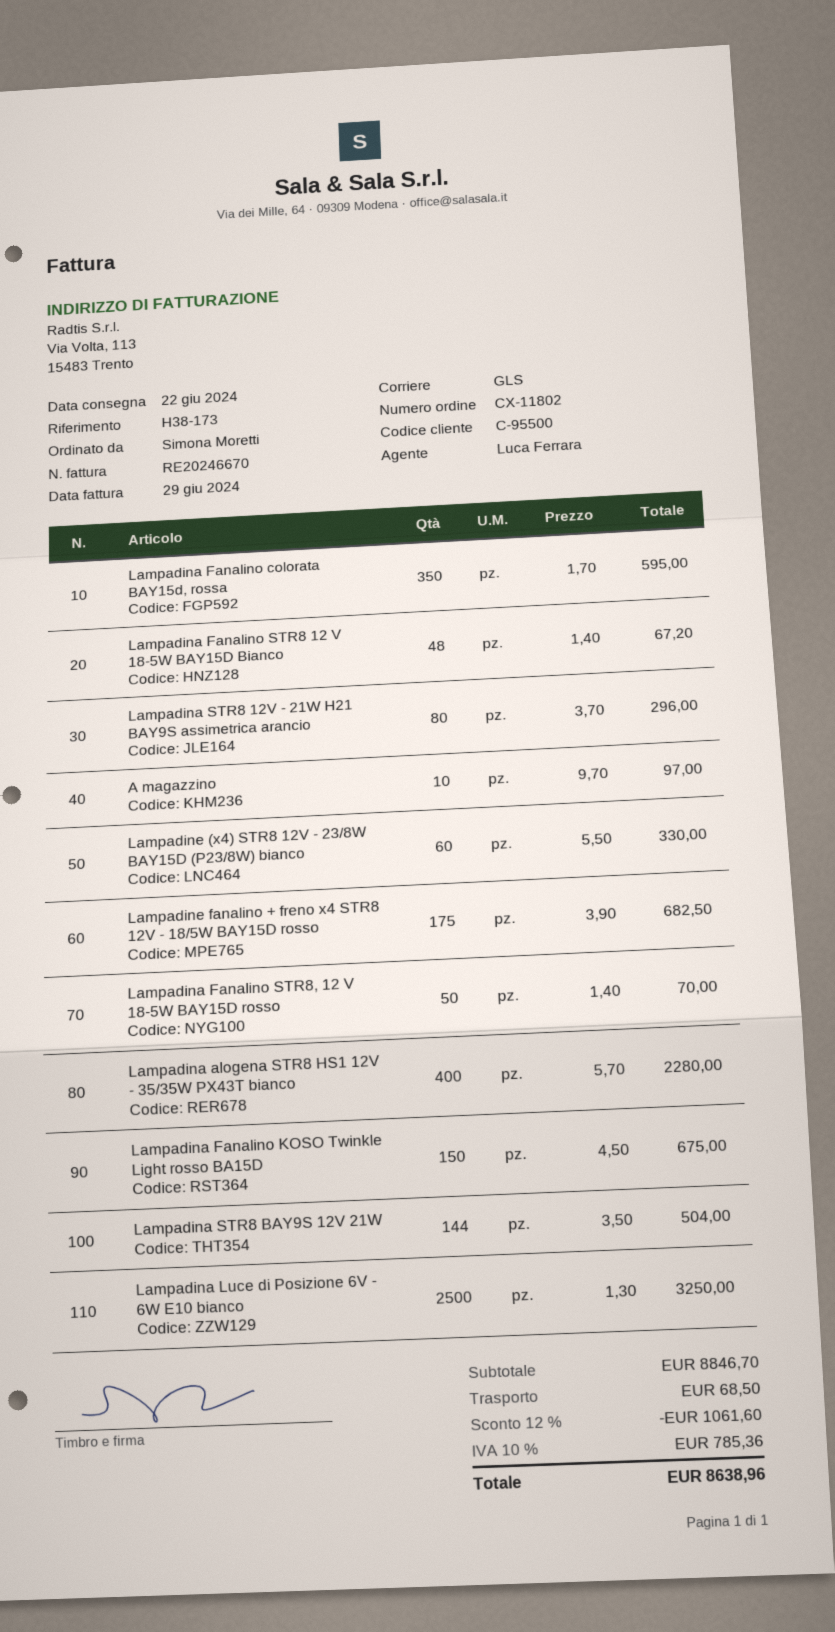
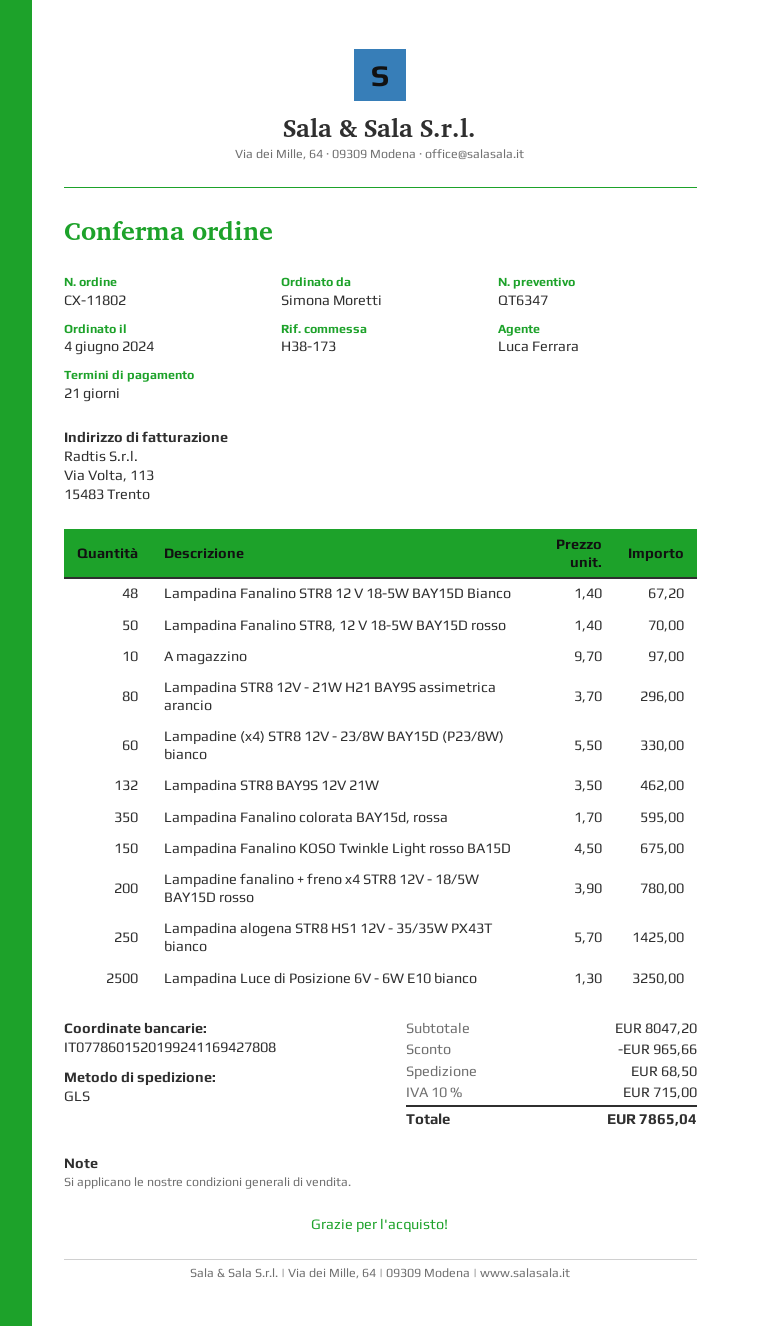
Lampadine fanalino + freno x4 STR8 12V - 18/5W BAY15D rosso: 175 x 3.90 = 682.50 -> 200 x 3.90 = 780.00
Lampadina alogena STR8 HS1 12V - 35/35W PX43T bianco: 400 x 5.70 = 2280.00 -> 250 x 5.70 = 1425.00
Lampadina STR8 BAY9S 12V 21W: 144 x 3.50 = 504.00 -> 132 x 3.50 = 462.00
subtotal: 8846.70 -> 8047.20
discount: 1061.60 -> 965.66
tax: 10% = 785.36 -> 10% = 715.00
total: 8638.96 -> 7865.04

